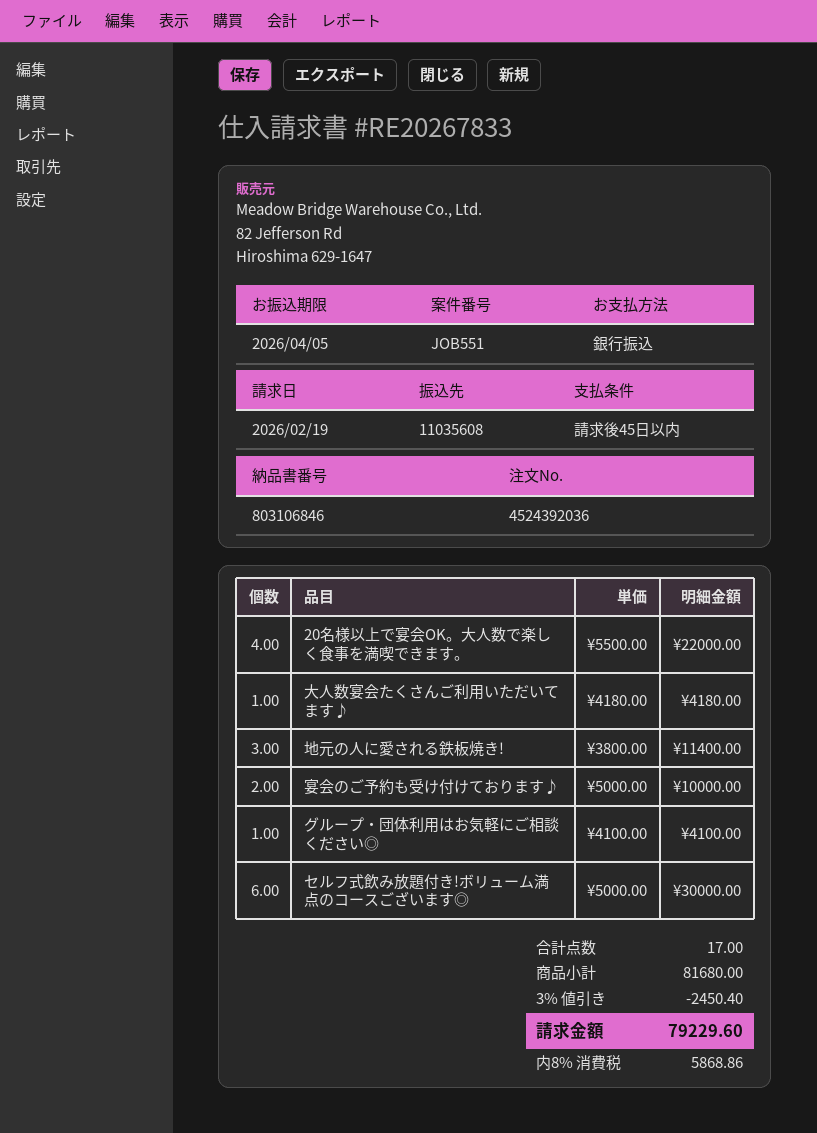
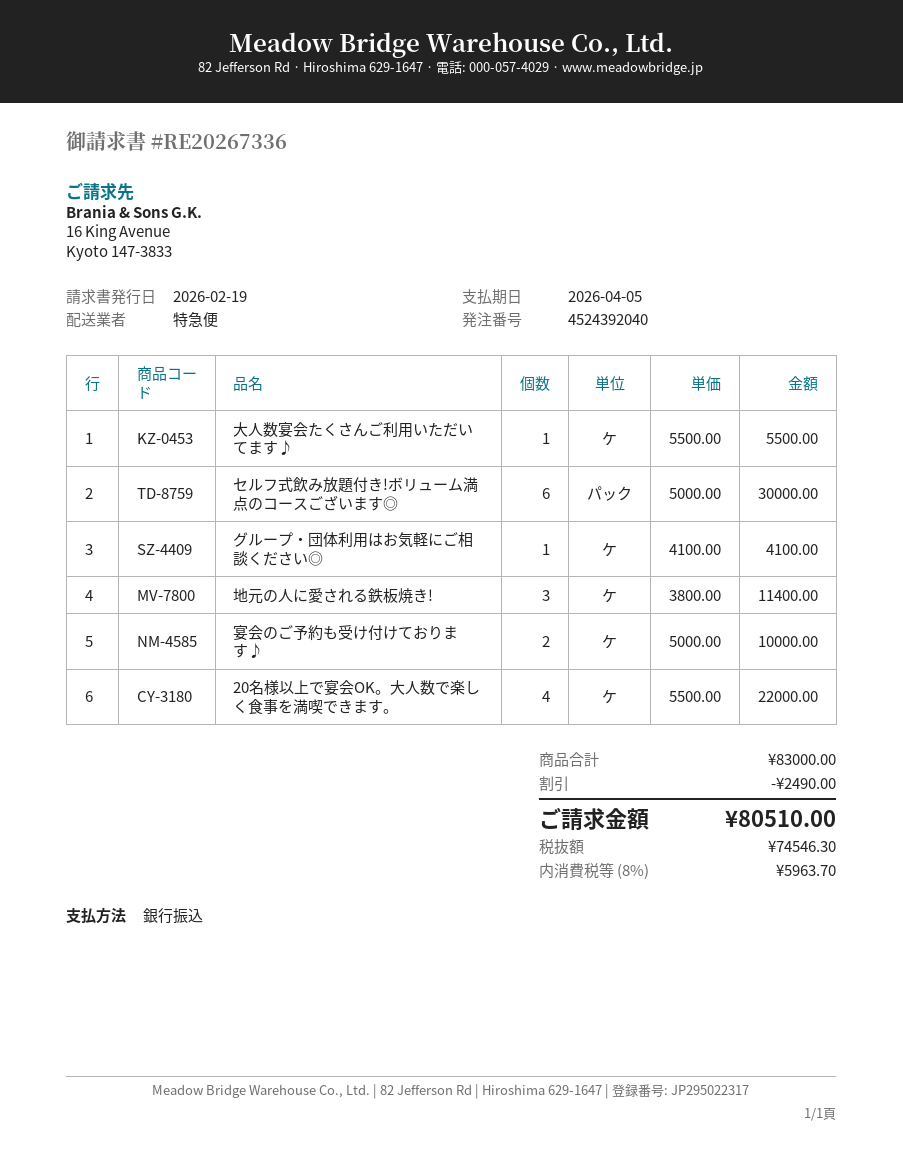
order number: 4524392036 -> 4524392040
invoice number: RE20267833 -> RE20267336
大人数宴会たくさんご利用いただいてます♪: 1 x 4180.00 = 4180.00 -> 1 x 5500.00 = 5500.00
subtotal: 81680.00 -> 83000.00
discount: 2450.40 -> 2490.00
tax: 8% = 5868.86 -> 8% = 5963.70
total: 79229.60 -> 80510.00

